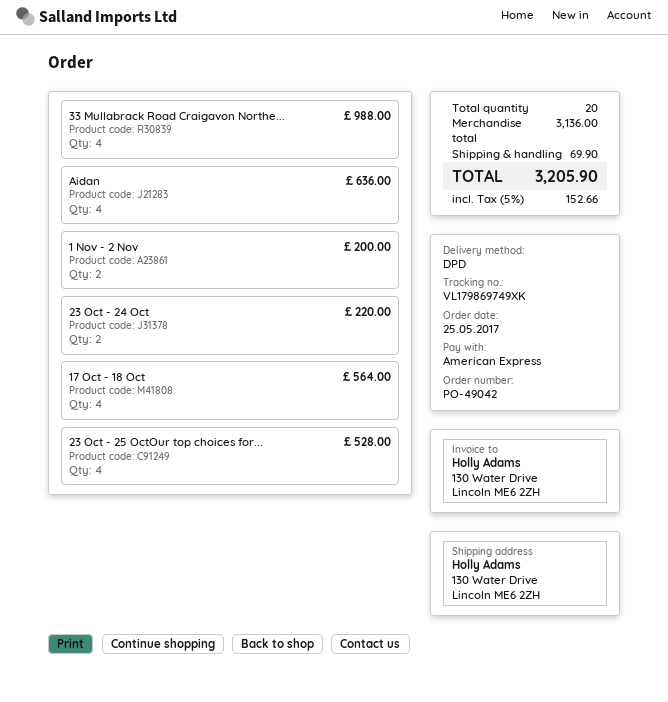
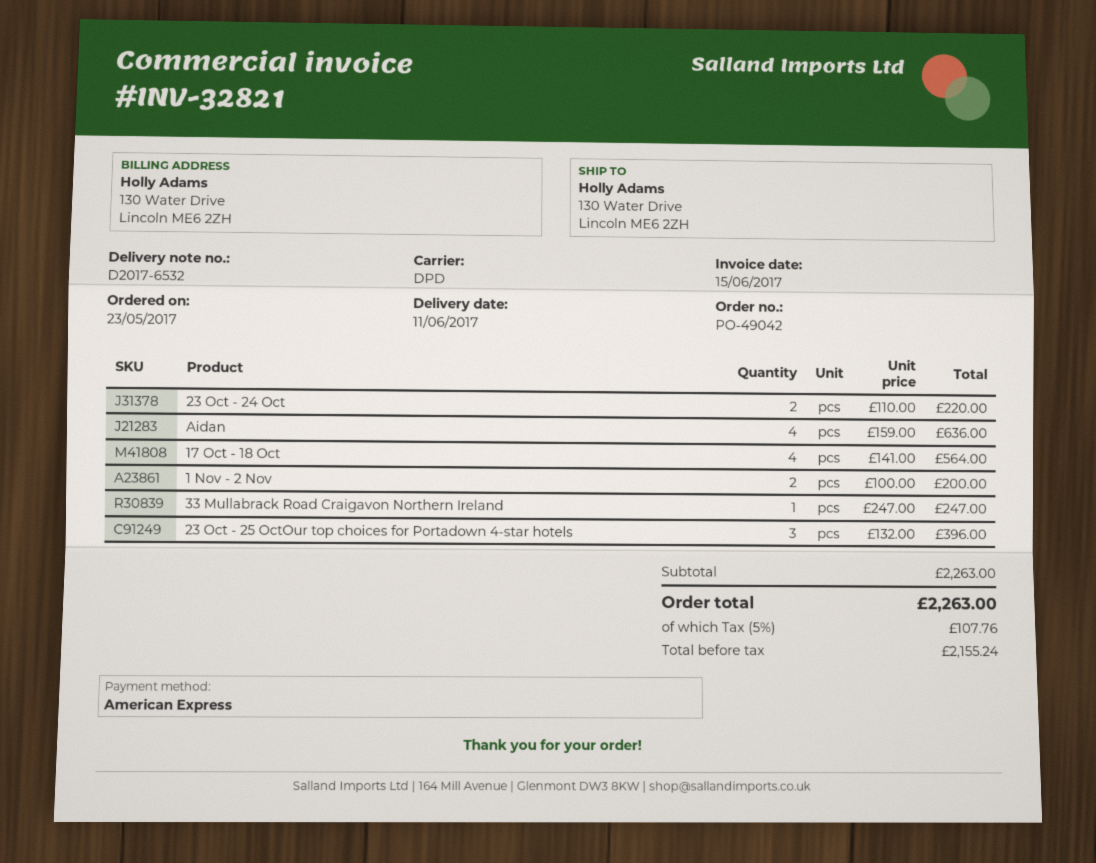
order date: 2017-05-25 -> 2017-05-23
33 Mullabrack Road Craigavon Northe...: 4 for 988.00 -> 1 for 247.00
23 Oct - 25 OctOur top choices for...: 4 for 528.00 -> 3 for 396.00
subtotal: 3136.00 -> 2263.00
shipping: 69.90 -> none
tax: 5% = 152.66 -> 5% = 107.76
total: 3205.90 -> 2263.00

